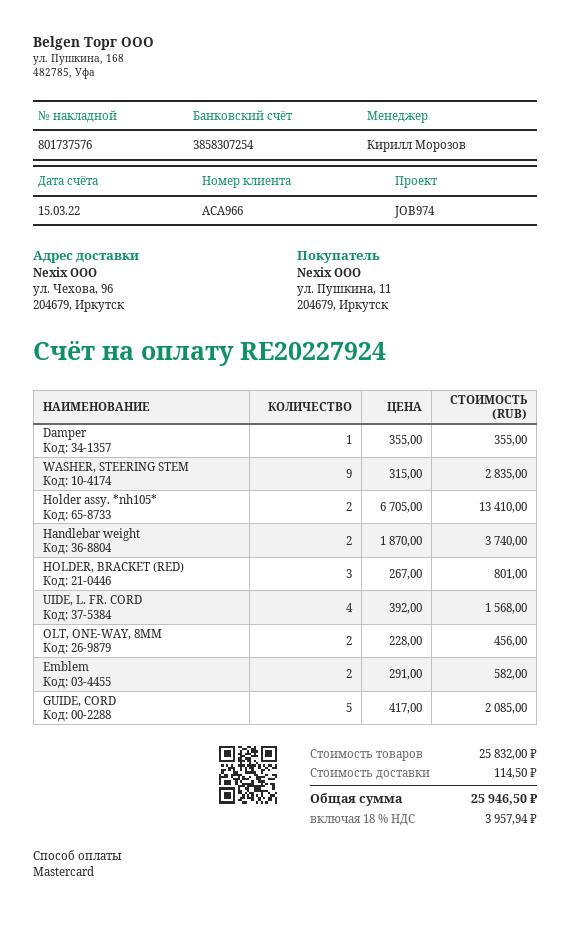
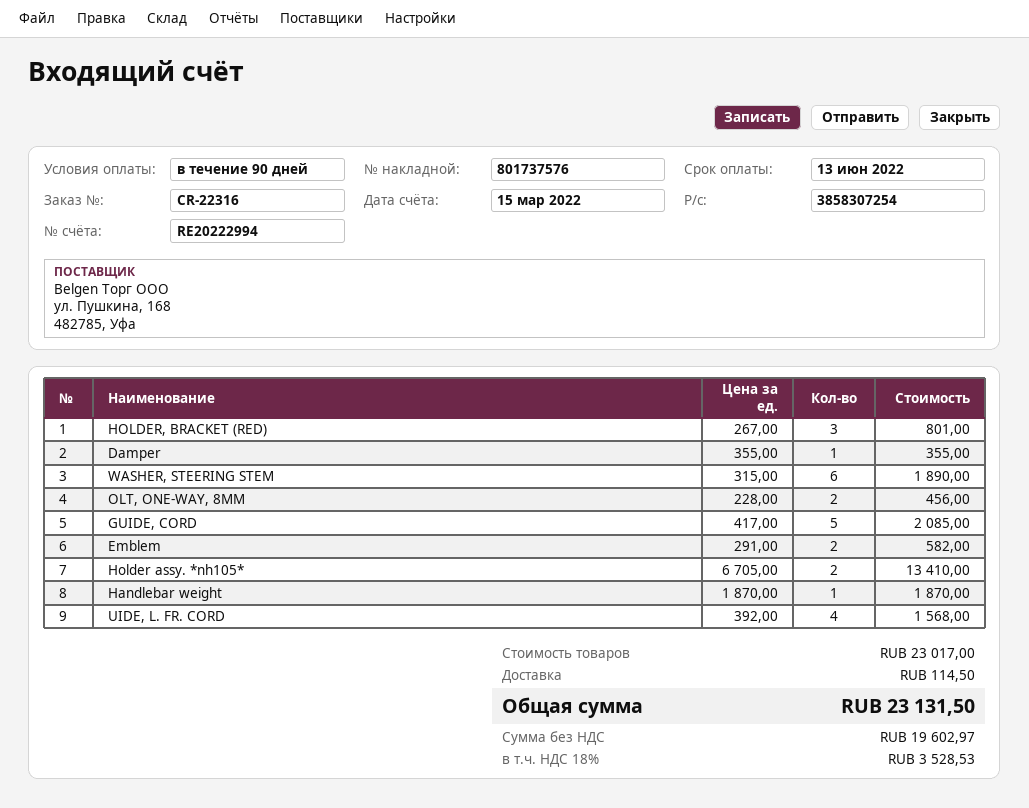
invoice number: RE20227924 -> RE20222994
WASHER, STEERING STEM: 9 x 315.00 = 2835.00 -> 6 x 315.00 = 1890.00
Handlebar weight: 2 x 1870.00 = 3740.00 -> 1 x 1870.00 = 1870.00
subtotal: 25832.00 -> 23017.00
tax: 18% = 3957.94 -> 18% = 3528.53
total: 25946.50 -> 23131.50

